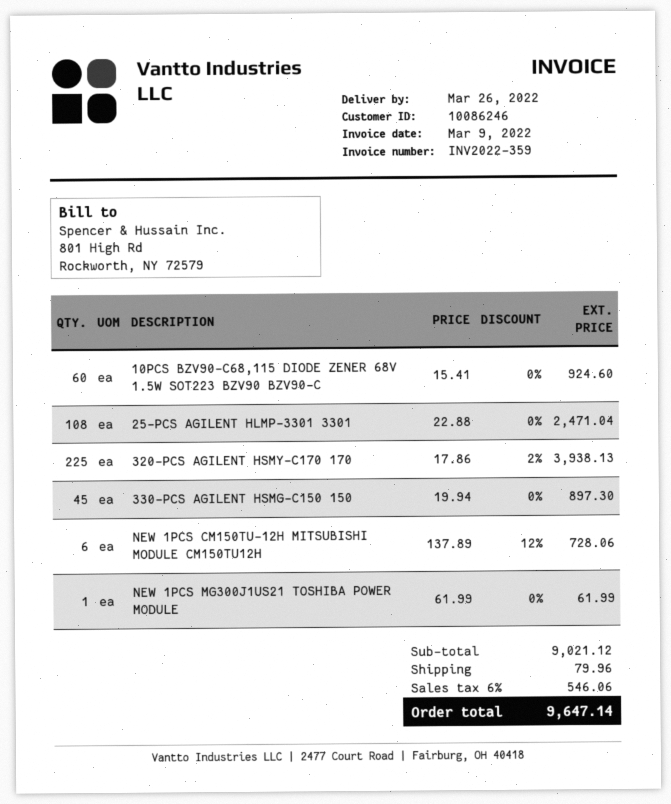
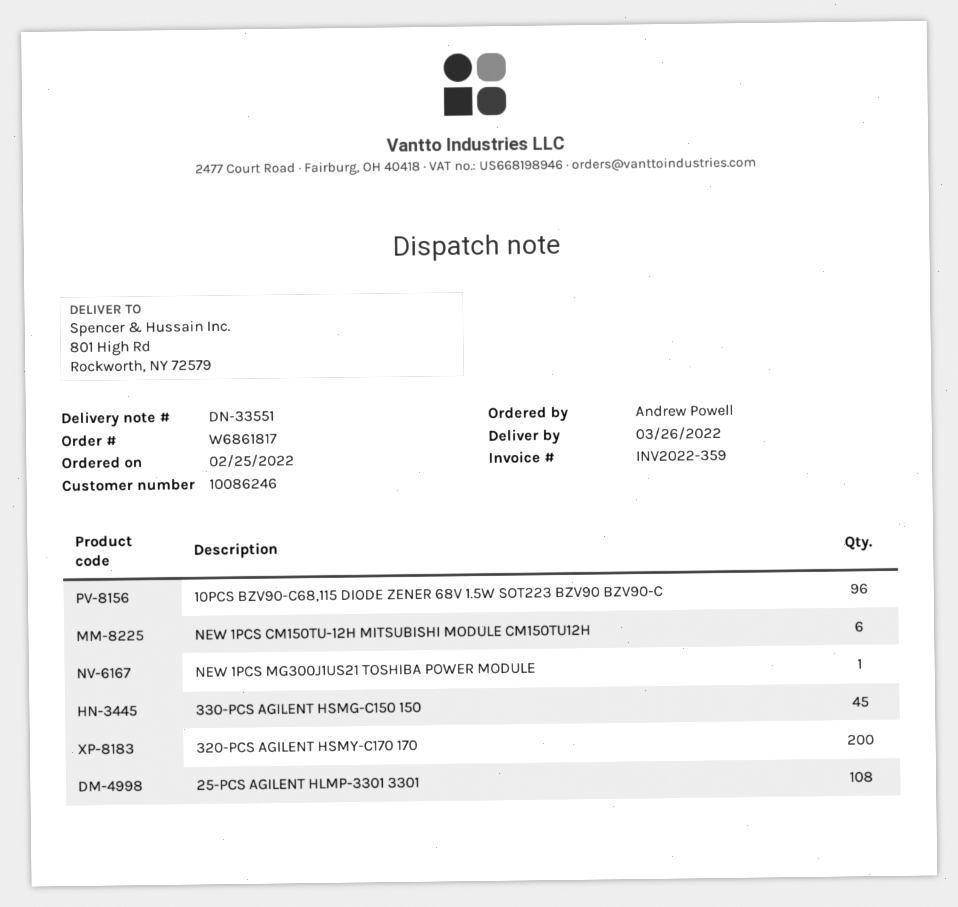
10PCS BZV90-C68,115 DIODE ZENER 68V 1.5W SOT223 BZV90 BZV90-C: 60 -> 96
320-PCS AGILENT HSMY-C170 170: 225 -> 200

